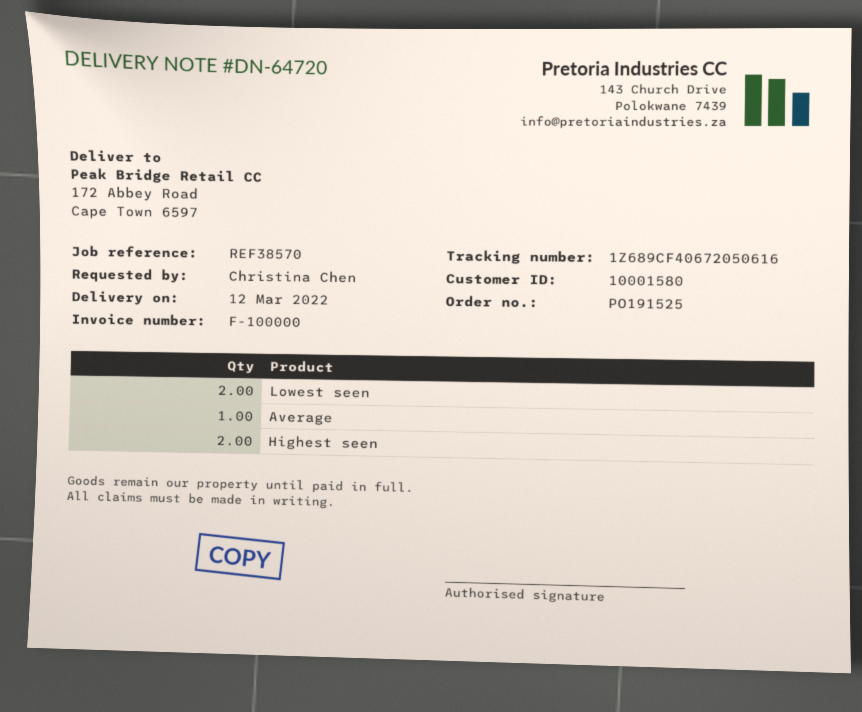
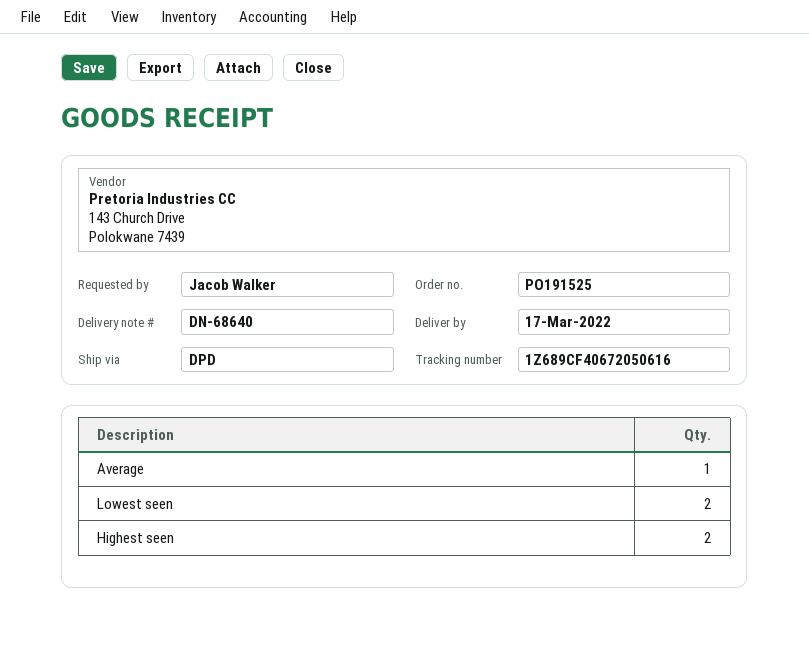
delivery note number: DN-64720 -> DN-68640
delivery date: 2022-03-12 -> 2022-03-17
ordered by: Christina Chen -> Jacob Walker

